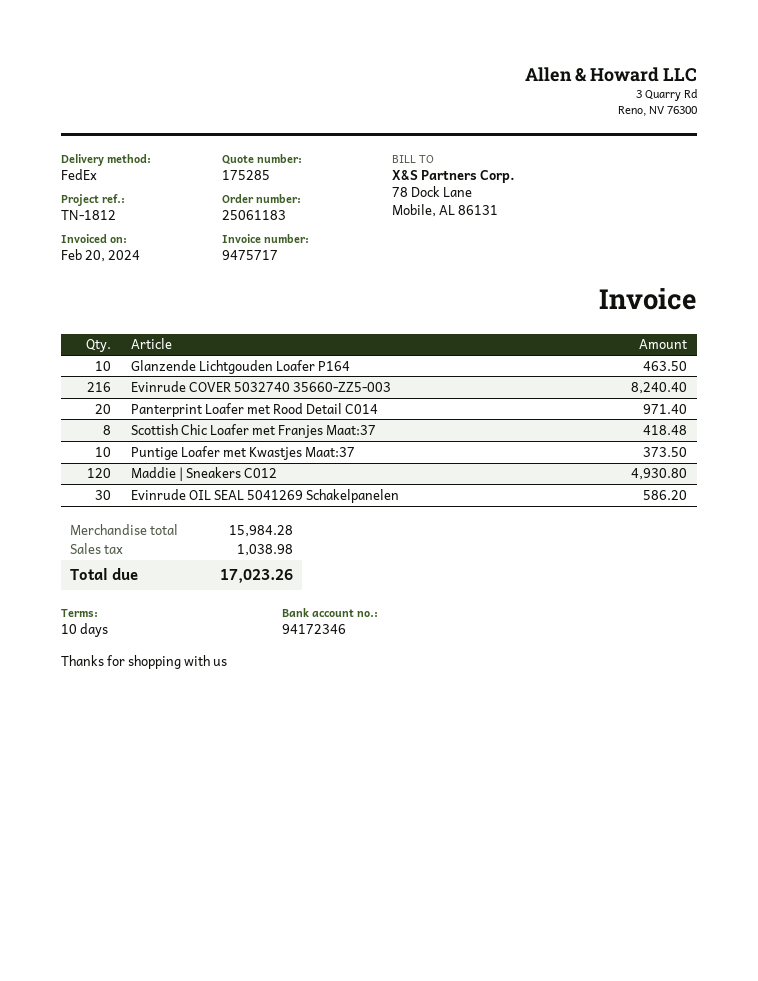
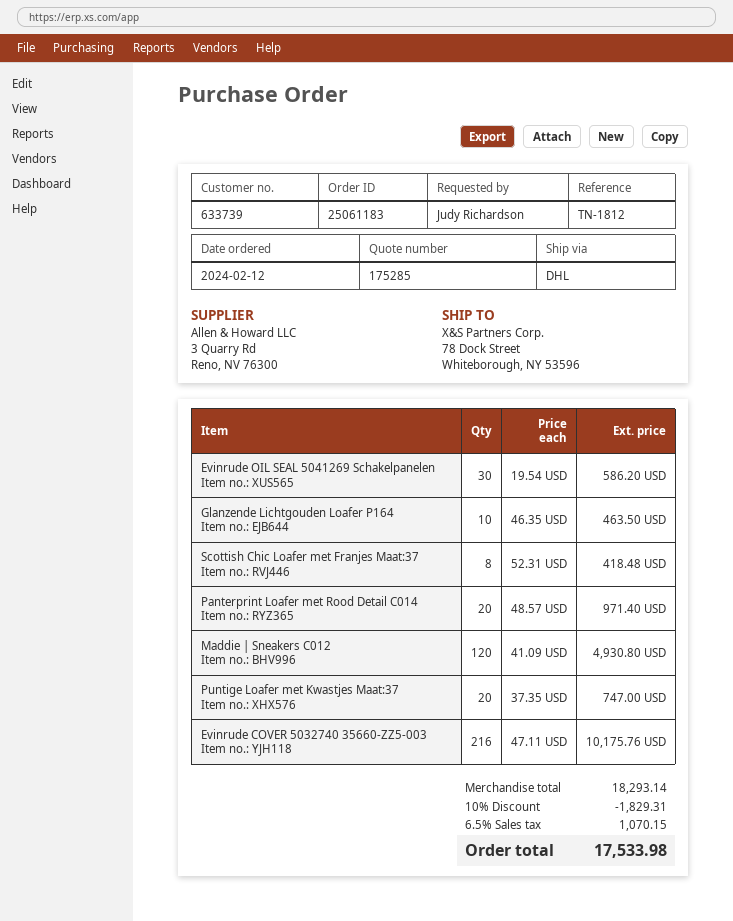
shipping method: FedEx -> DHL
Evinrude COVER 5032740 35660-ZZ5-003: 216 for 8240.40 -> 216 for 10175.76
Puntige Loafer met Kwastjes Maat:37: 10 for 373.50 -> 20 for 747.00
subtotal: 15984.28 -> 18293.14
discount: none -> 10% = 1829.31
tax: 1038.98 -> 1070.15
total: 17023.26 -> 17533.98

